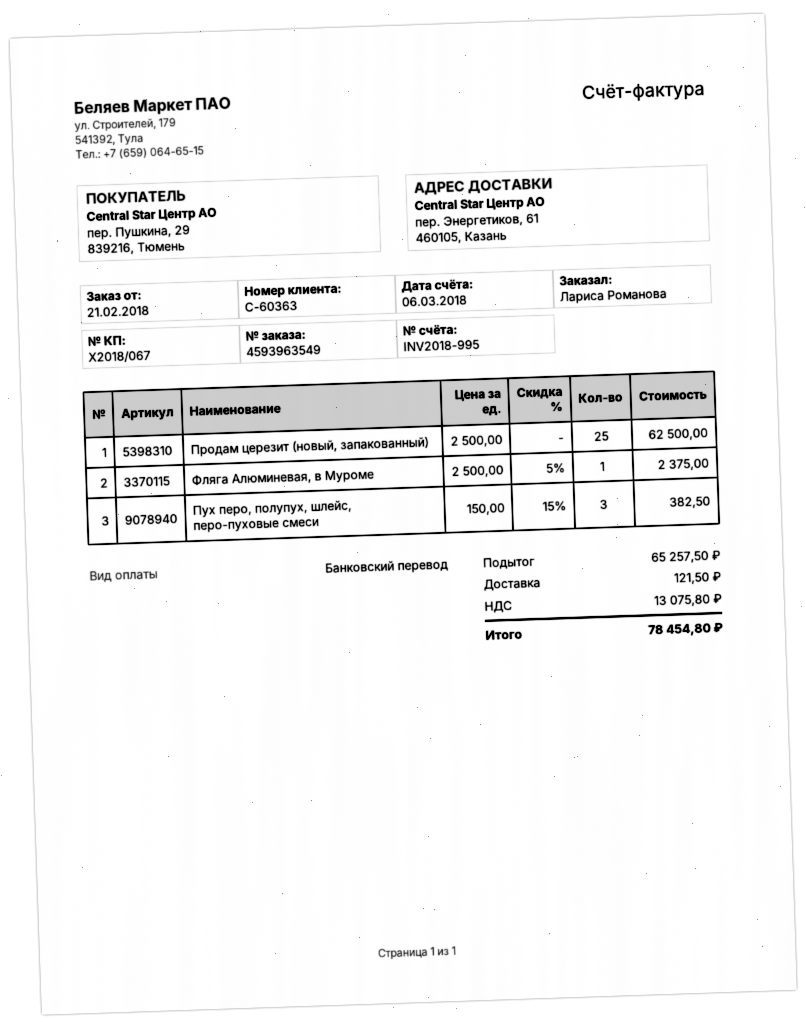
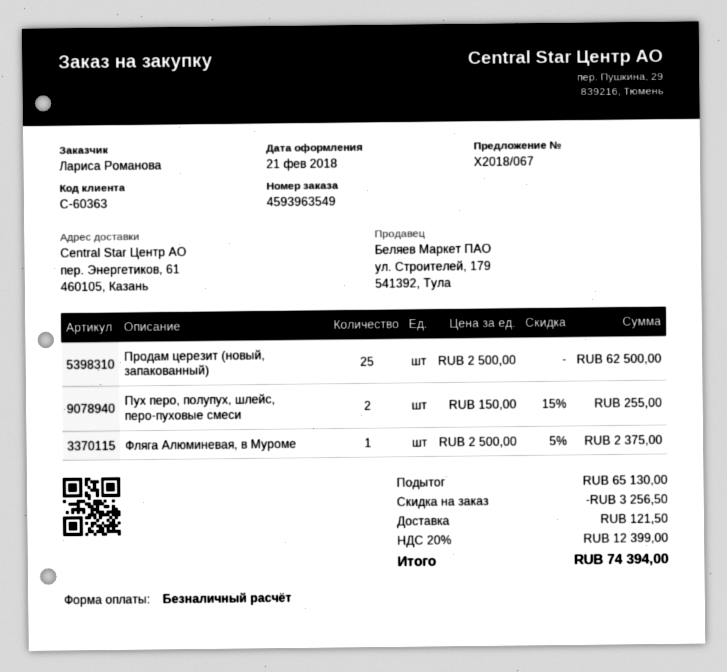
Пух перо, полупух, шлейс, перо-пуховые смеси: 3 x 150.00 - 15% = 382.50 -> 2 x 150.00 - 15% = 255.00
subtotal: 65257.50 -> 65130.00
discount: none -> 3256.50
tax: 13075.80 -> 12399.00
total: 78454.80 -> 74394.00

